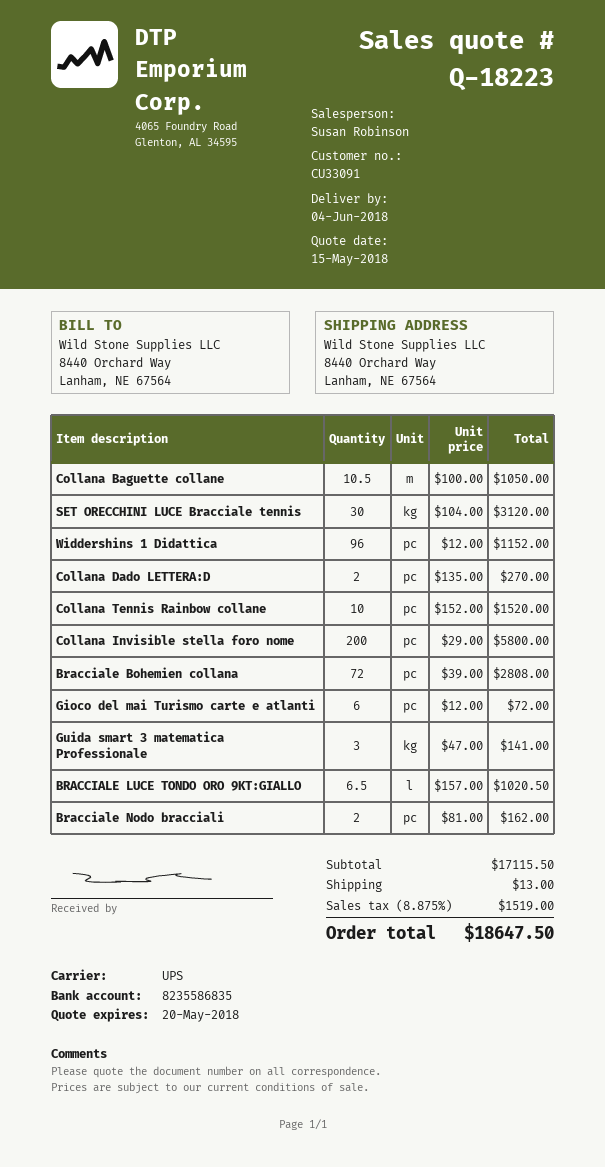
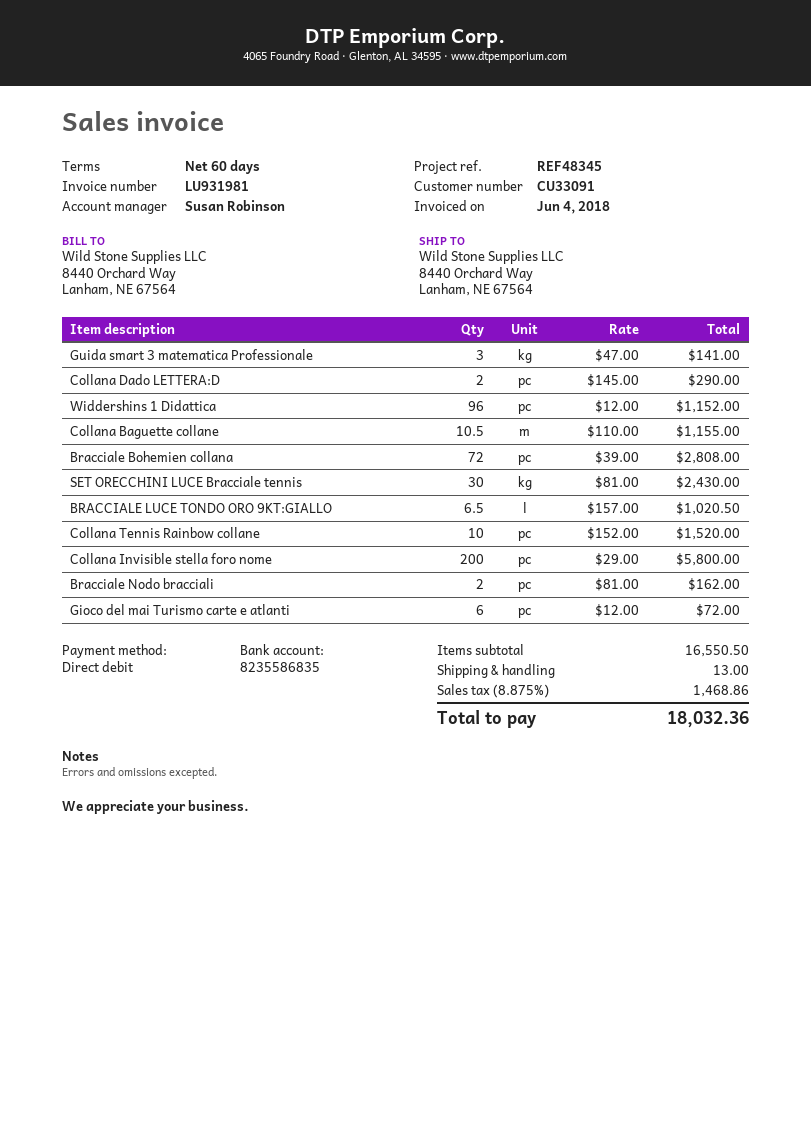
Collana Baguette collane: 10.5 x 100.00 = 1050.00 -> 10.5 x 110.00 = 1155.00
SET ORECCHINI LUCE Bracciale tennis: 30 x 104.00 = 3120.00 -> 30 x 81.00 = 2430.00
Collana Dado LETTERA:D: 2 x 135.00 = 270.00 -> 2 x 145.00 = 290.00
subtotal: 17115.50 -> 16550.50
tax: 8.875% = 1519.00 -> 8.875% = 1468.86
total: 18647.50 -> 18032.36

